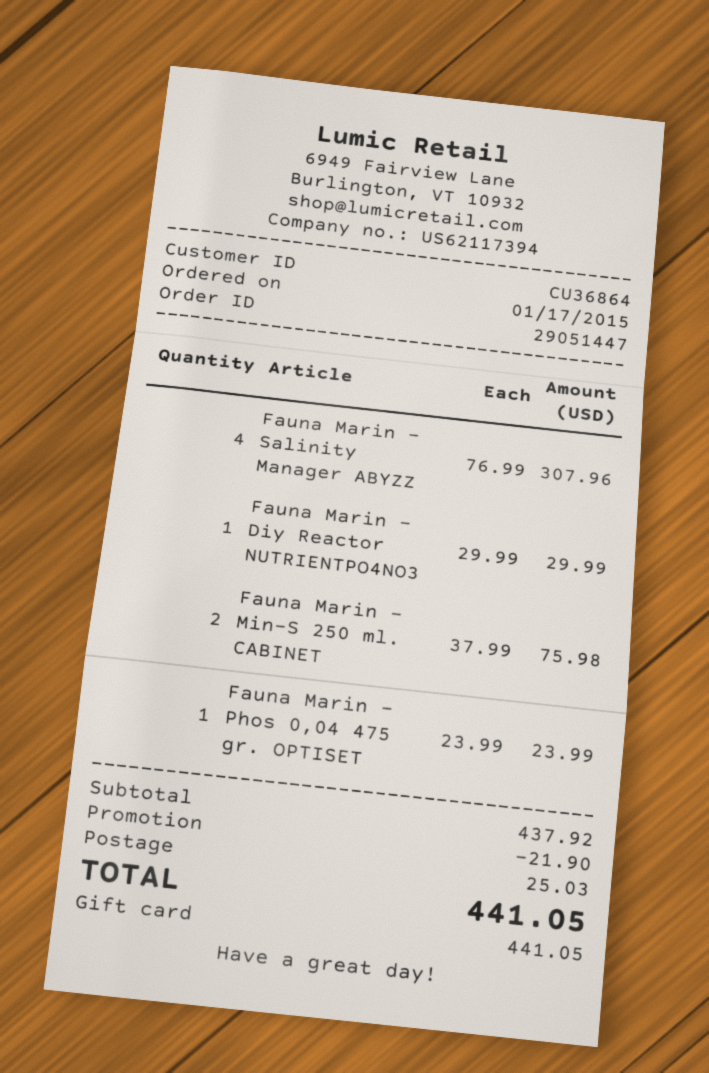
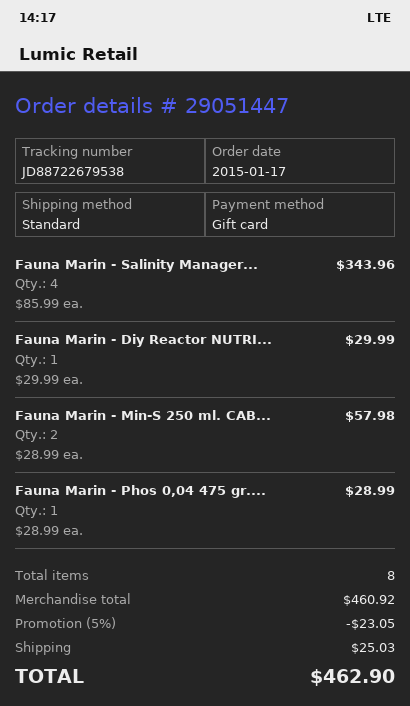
Fauna Marin - Salinity Manager ABYZZ: 4 x 76.99 = 307.96 -> 4 x 85.99 = 343.96
Fauna Marin - Min-S 250 ml. CABINET: 2 x 37.99 = 75.98 -> 2 x 28.99 = 57.98
Fauna Marin - Phos 0,04 475 gr. OPTISET: 1 x 23.99 = 23.99 -> 1 x 28.99 = 28.99
subtotal: 437.92 -> 460.92
discount: 21.90 -> 23.05
total: 441.05 -> 462.90

